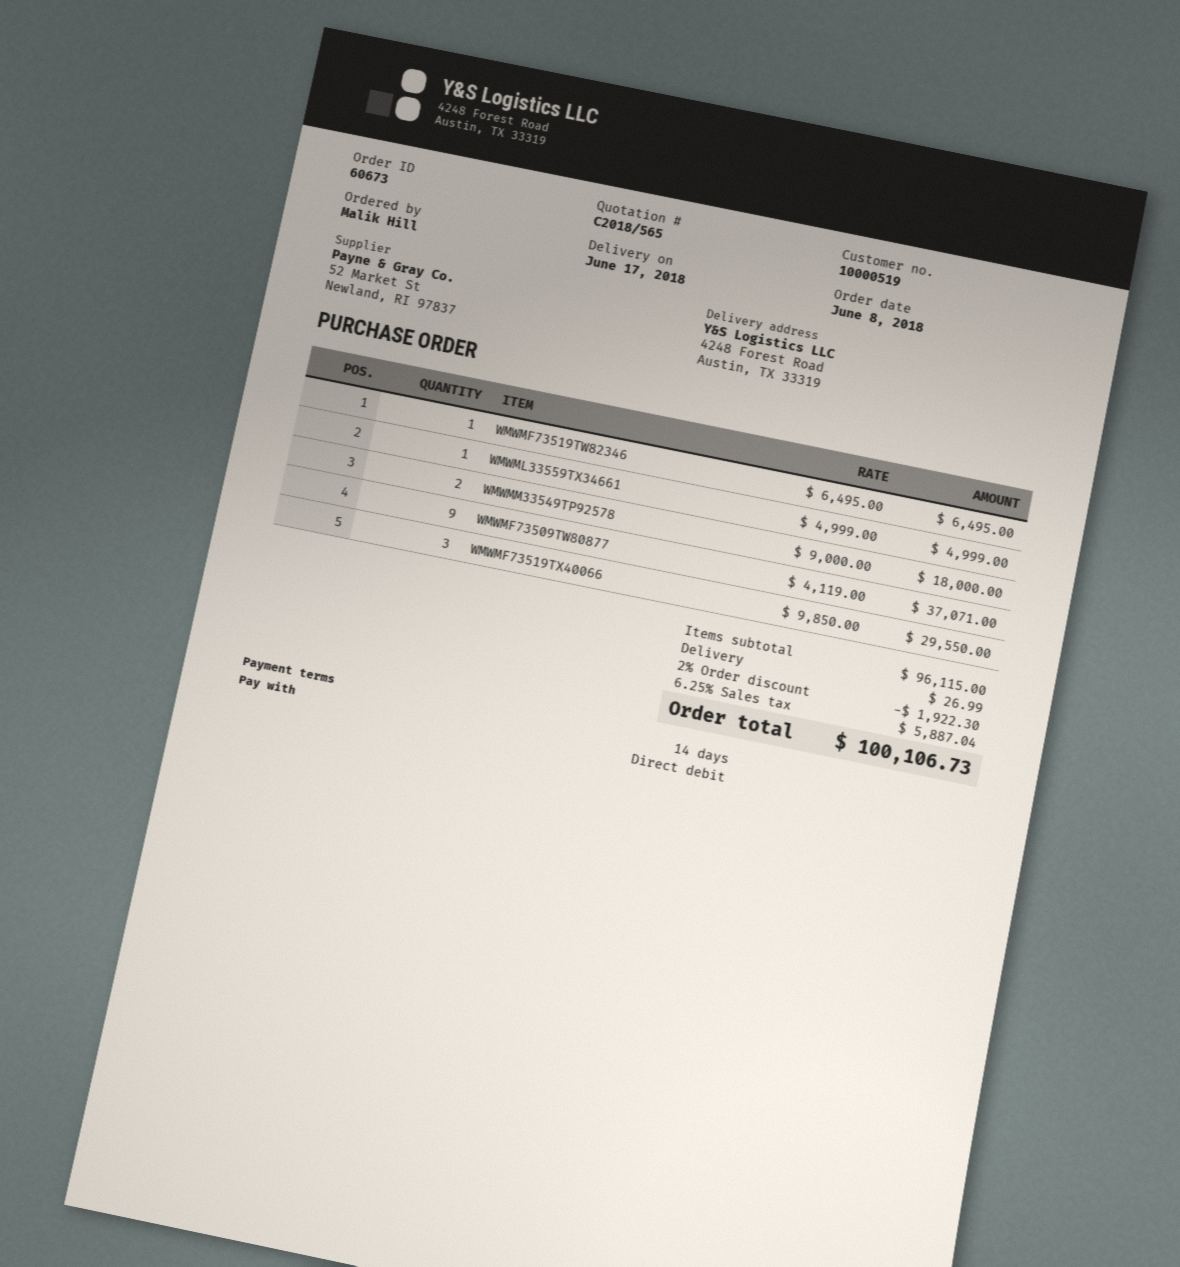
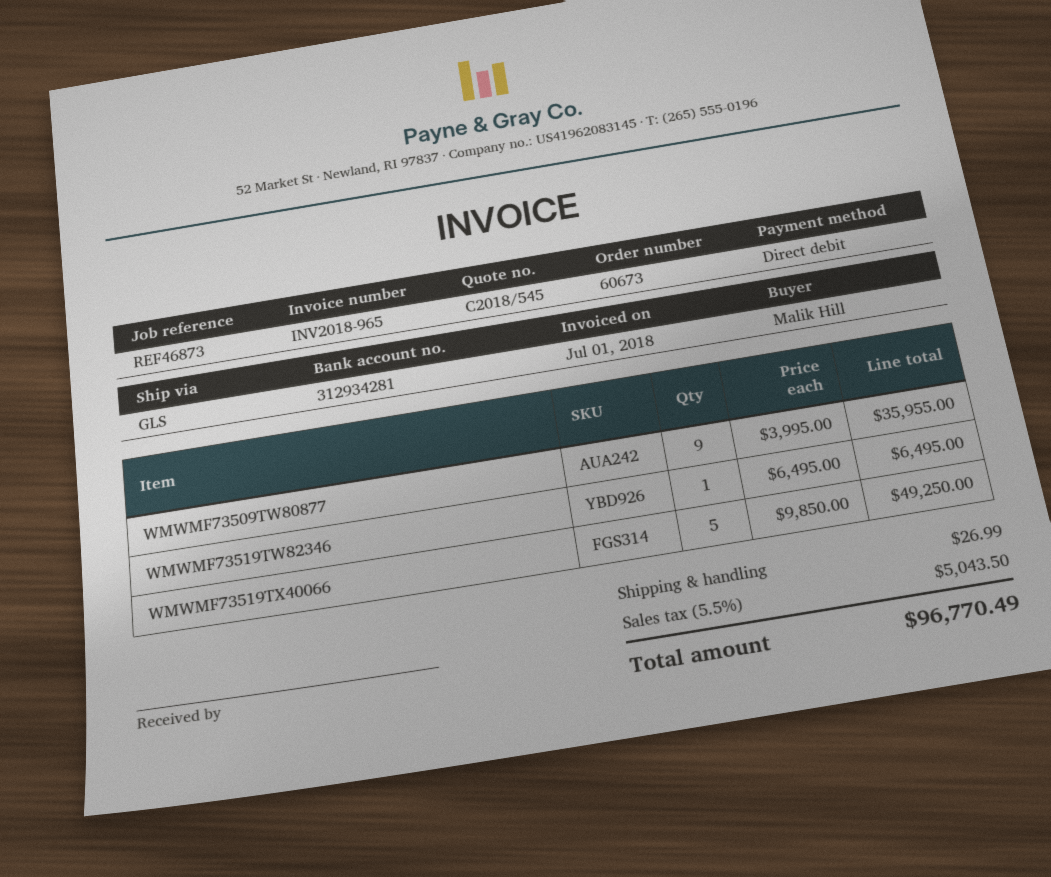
quote number: C2018/565 -> C2018/545
WMWML33559TX34661: 1 x 4999.00 = 4999.00 -> none
WMWMM33549TP92578: 2 x 9000.00 = 18000.00 -> none
WMWMF73509TW80877: 9 x 4119.00 = 37071.00 -> 9 x 3995.00 = 35955.00
WMWMF73519TX40066: 3 x 9850.00 = 29550.00 -> 5 x 9850.00 = 49250.00
discount: 2% = 1922.30 -> none
tax: 6.25% = 5887.04 -> 5.5% = 5043.50
total: 100106.73 -> 96770.49

